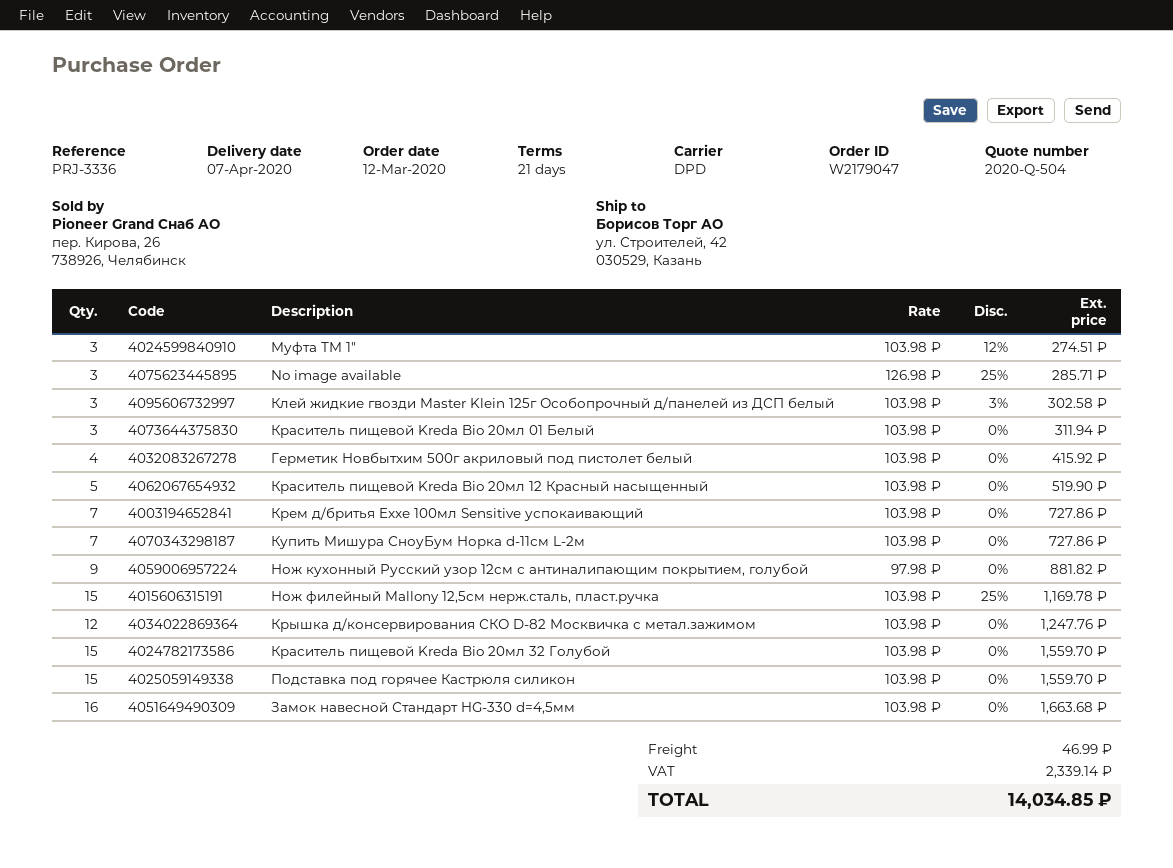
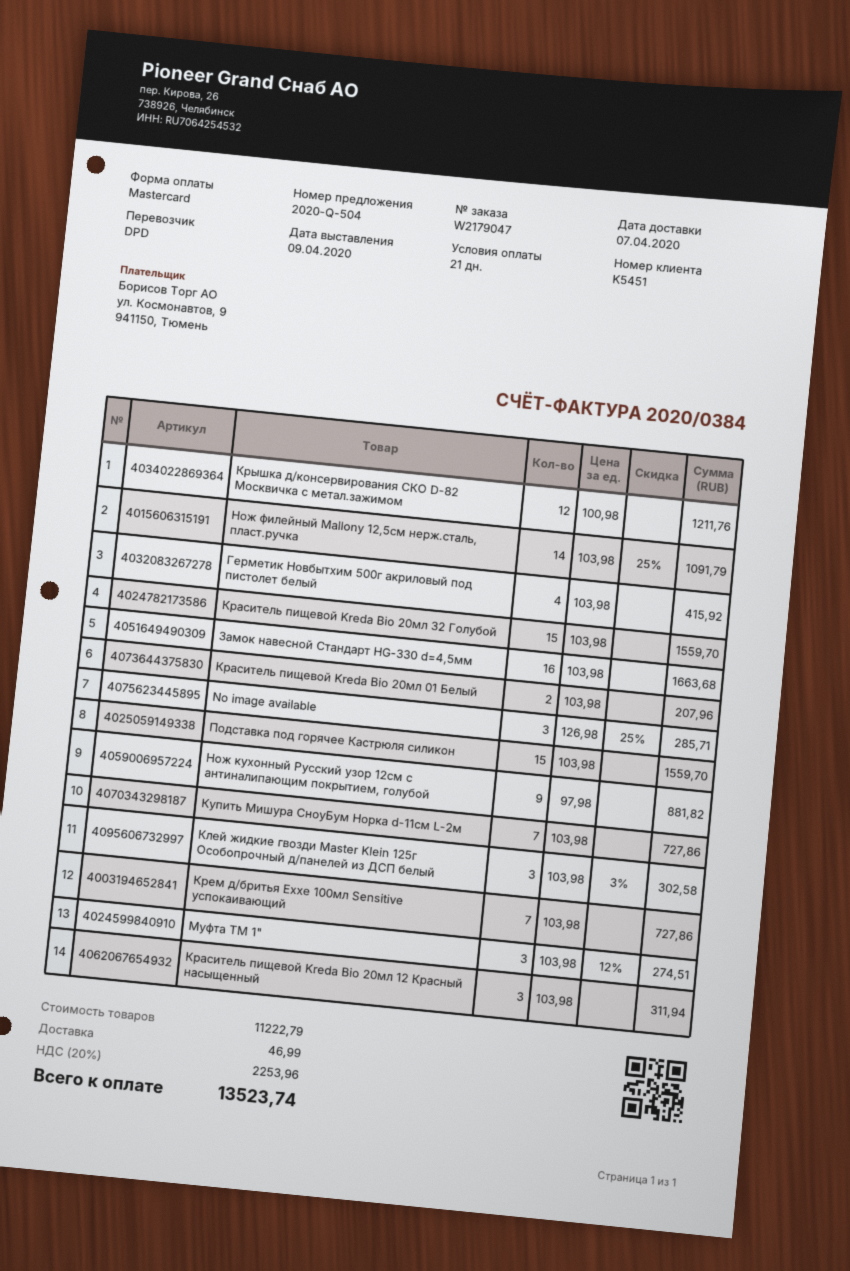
Краситель пищевой Kreda Bio 20мл 01 Белый: 3 x 103.98 = 311.94 -> 2 x 103.98 = 207.96
Краситель пищевой Kreda Bio 20мл 12 Красный насыщенный: 5 x 103.98 = 519.90 -> 3 x 103.98 = 311.94
Нож филейный Mallony 12,5см нерж.сталь, пласт.ручка: 15 x 103.98 - 25% = 1169.78 -> 14 x 103.98 - 25% = 1091.79
Крышка д/консервирования СКО D-82 Москвичка с метал.зажимом: 12 x 103.98 = 1247.76 -> 12 x 100.98 = 1211.76
tax: 2339.14 -> 2253.96
total: 14034.85 -> 13523.74

